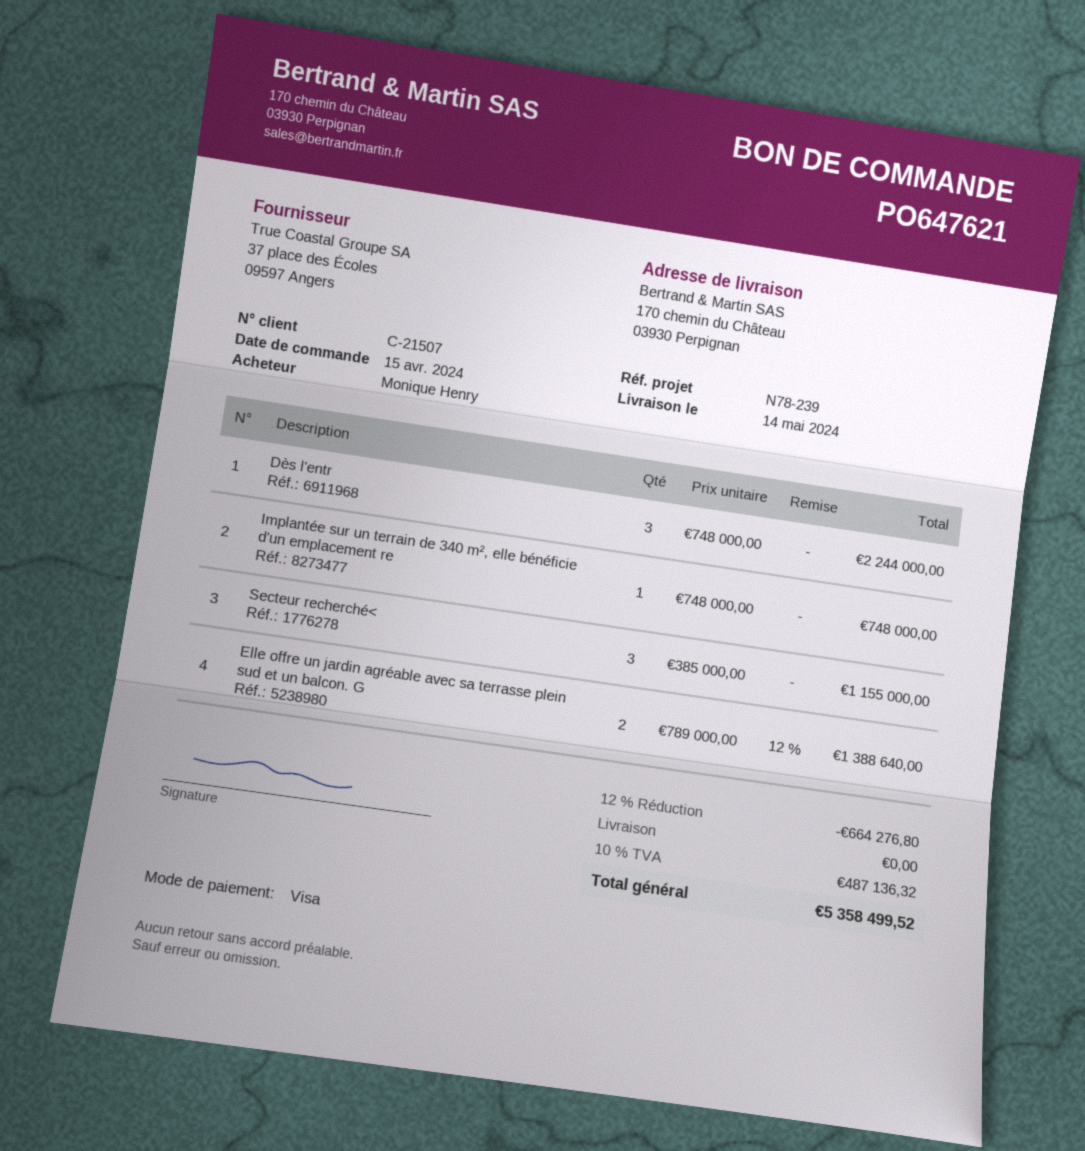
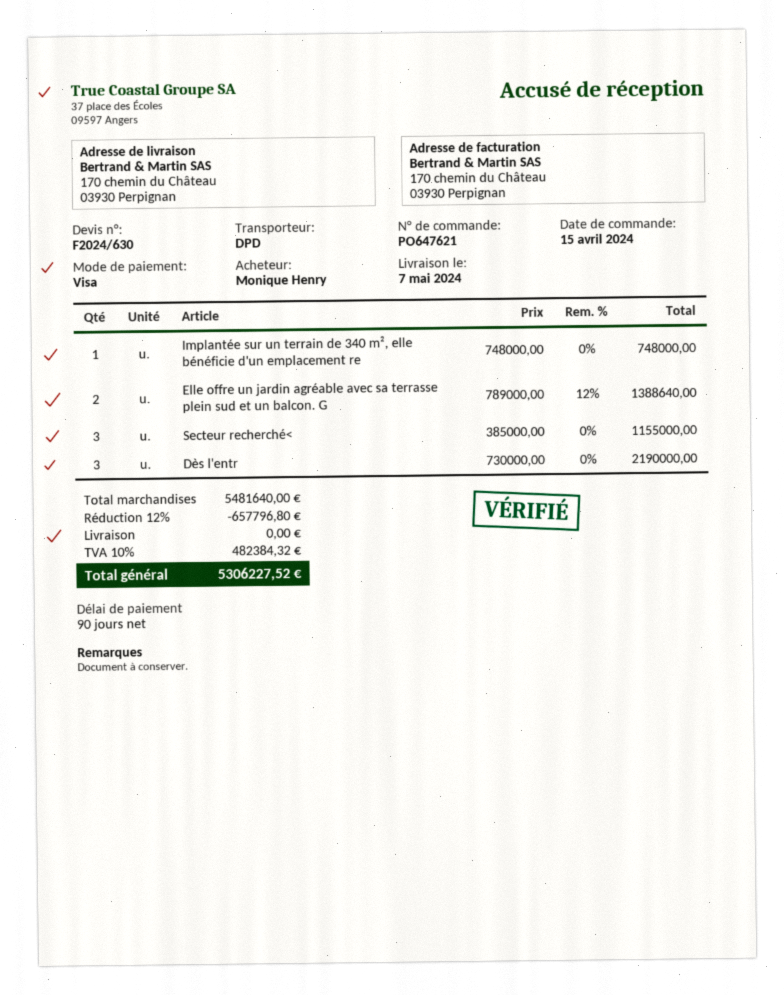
delivery date: 2024-05-14 -> 2024-05-07
Dès l'entr: 3 x 748000.00 = 2244000.00 -> 3 x 730000.00 = 2190000.00
discount: 12% = 664276.80 -> 12% = 657796.80
tax: 10% = 487136.32 -> 10% = 482384.32
total: 5358499.52 -> 5306227.52

